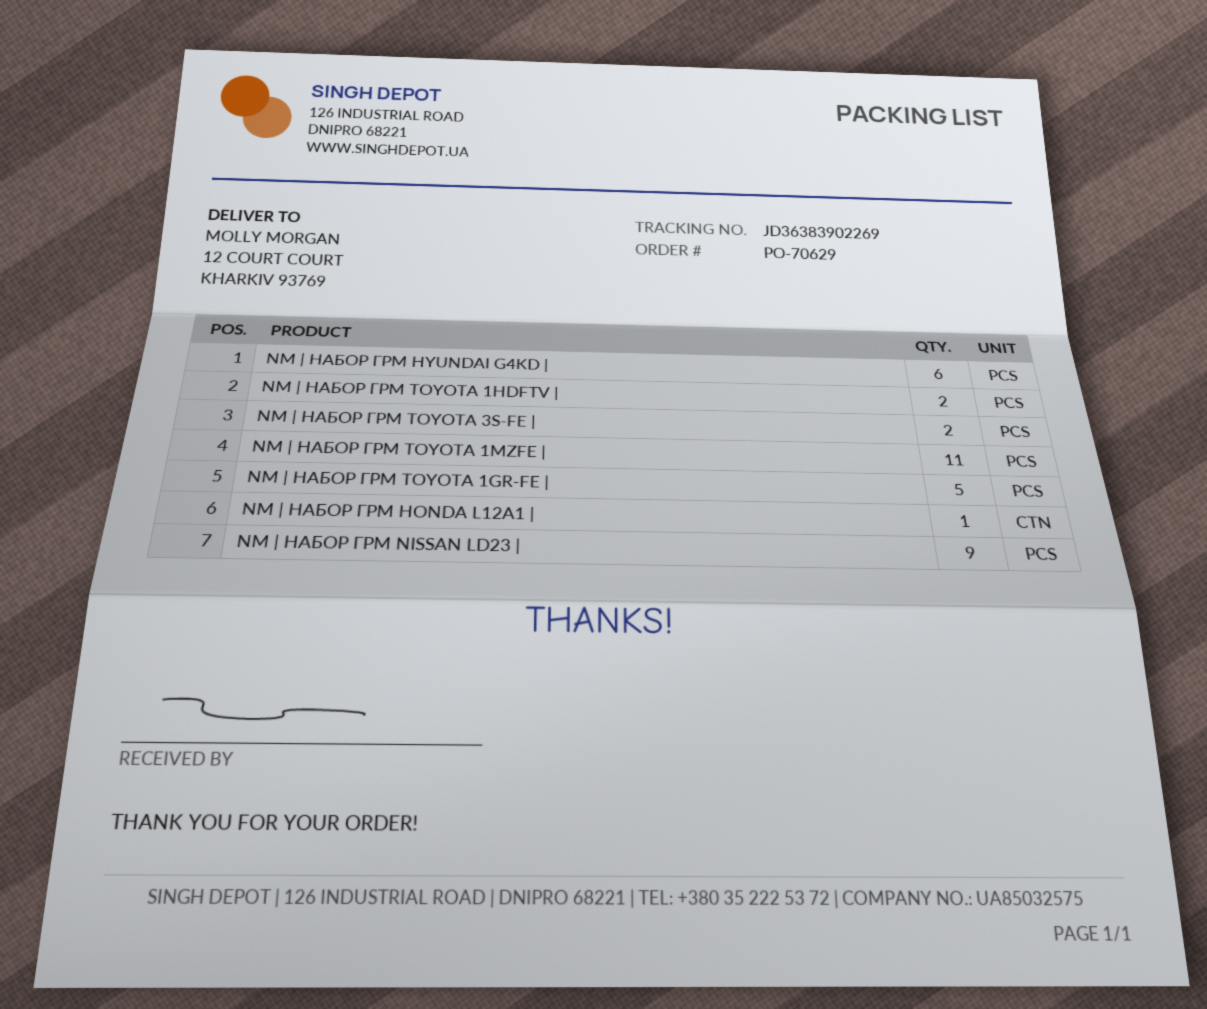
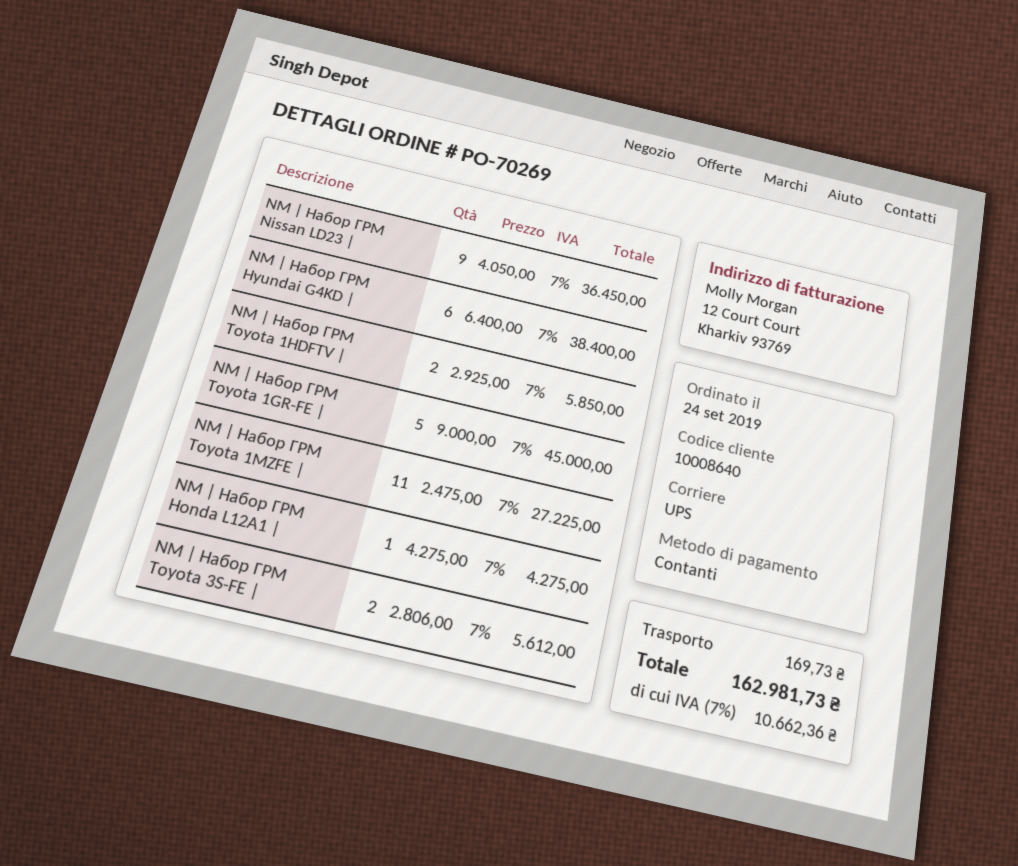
order number: PO-70629 -> PO-70269

